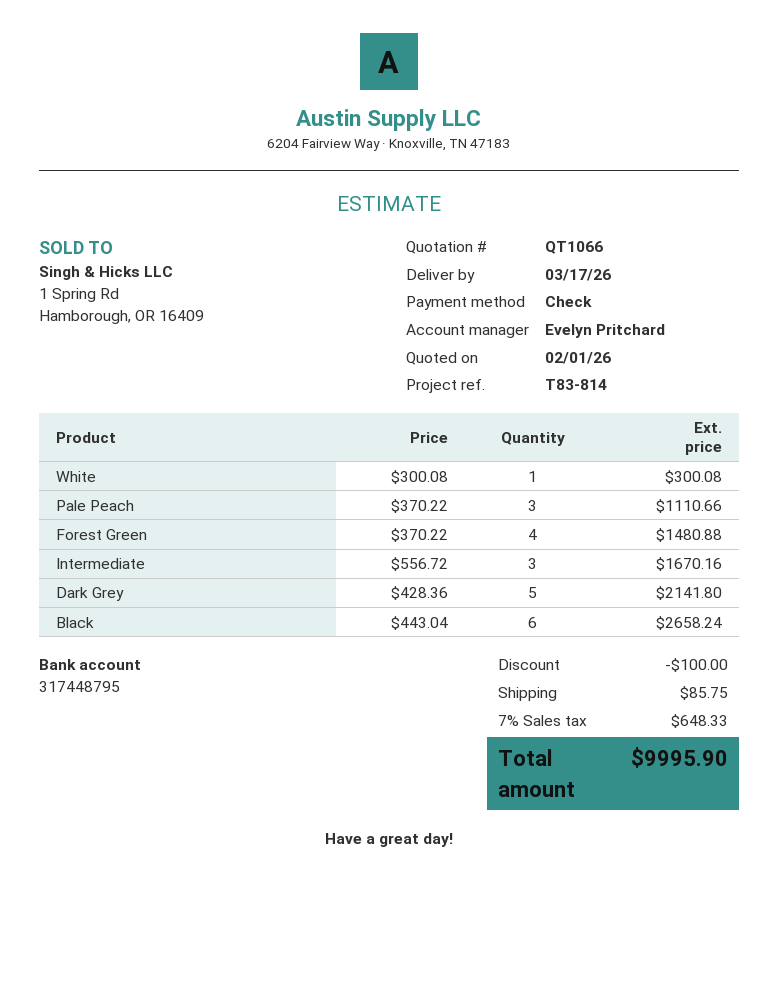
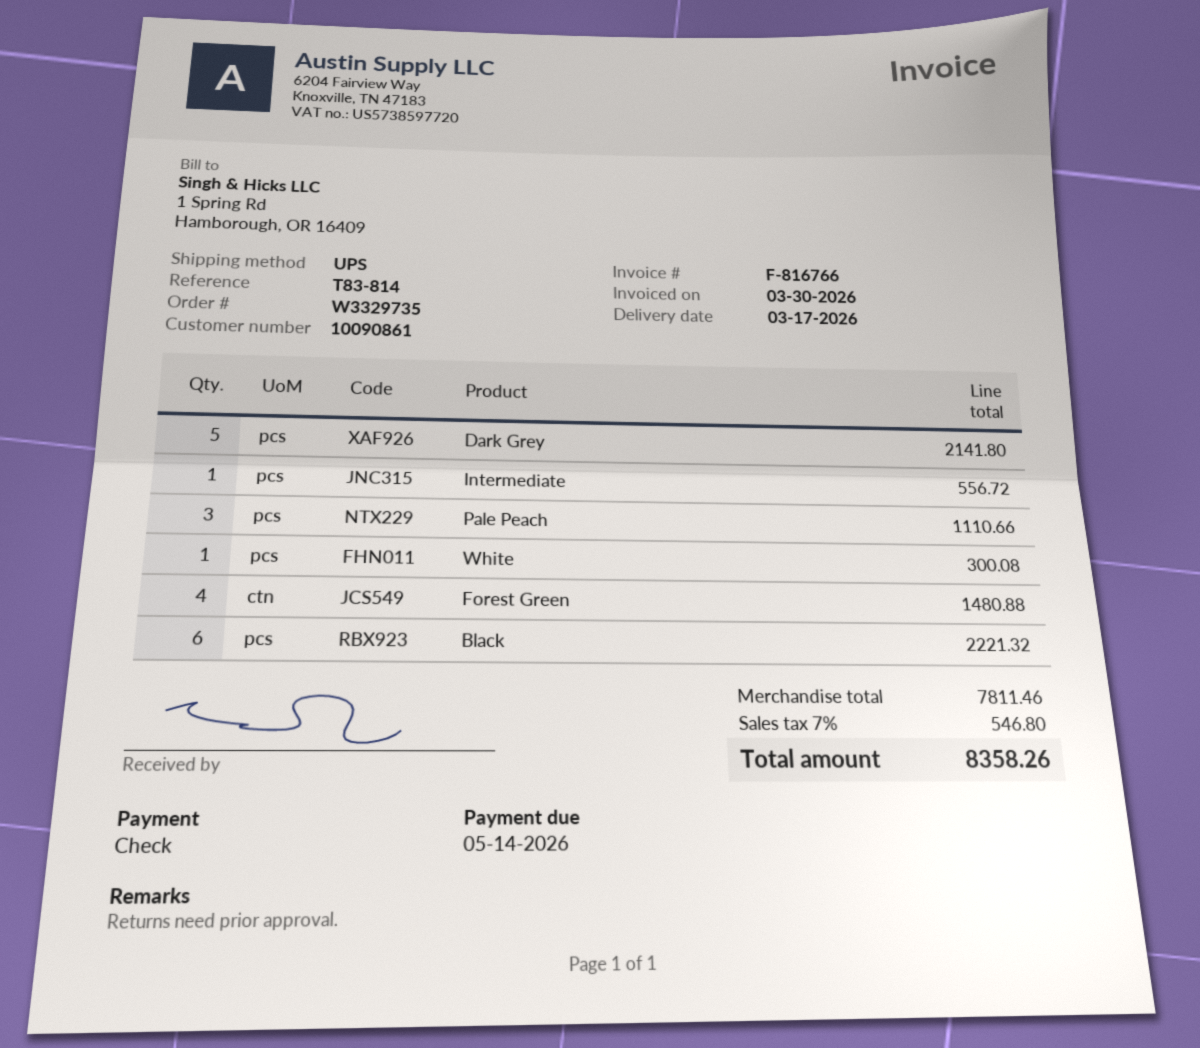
Intermediate: 3 for 1670.16 -> 1 for 556.72
Black: 6 for 2658.24 -> 6 for 2221.32
discount: 100.00 -> none
shipping: 85.75 -> none
tax: 7% = 648.33 -> 7% = 546.80
total: 9995.90 -> 8358.26

